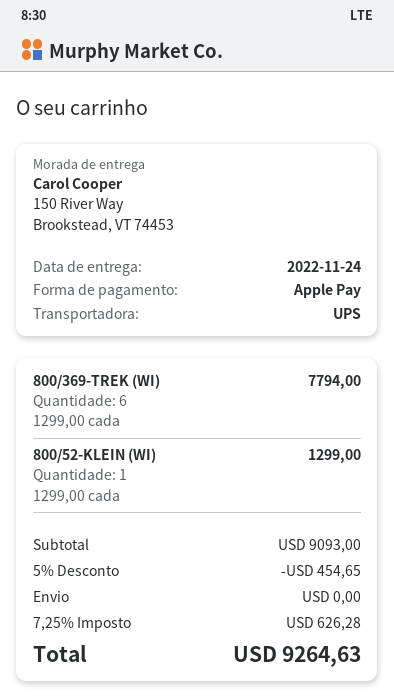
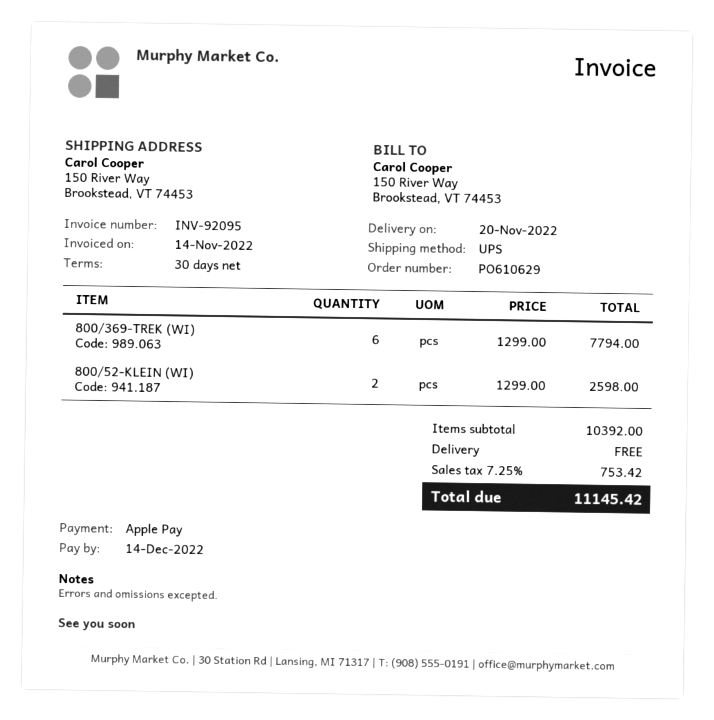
delivery date: 2022-11-24 -> 2022-11-20
800/52-KLEIN (WI): 1 x 1299.00 = 1299.00 -> 2 x 1299.00 = 2598.00
subtotal: 9093.00 -> 10392.00
discount: 5% = 454.65 -> none
tax: 7.25% = 626.28 -> 7.25% = 753.42
total: 9264.63 -> 11145.42

